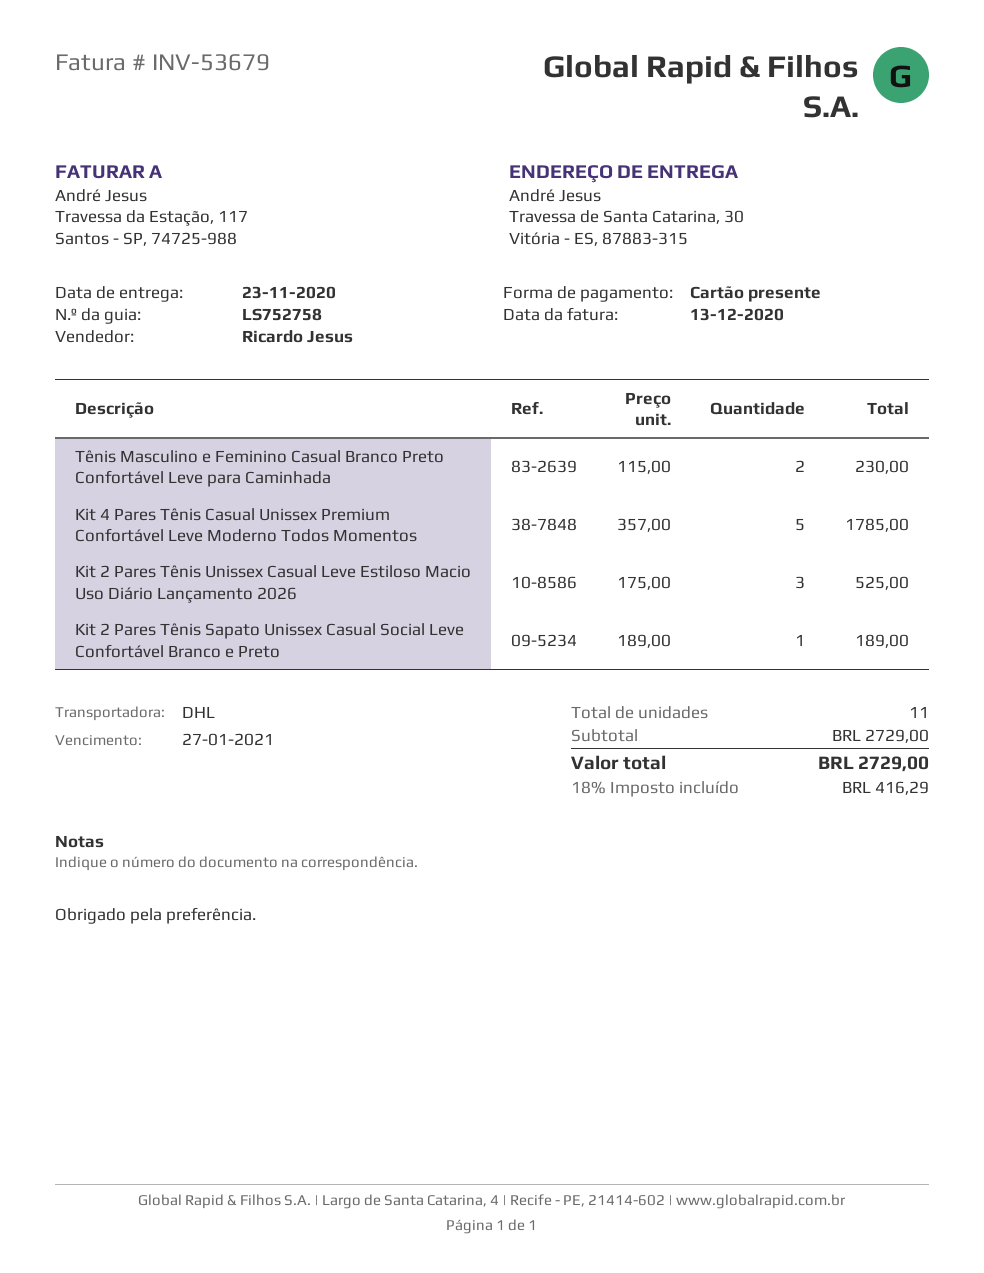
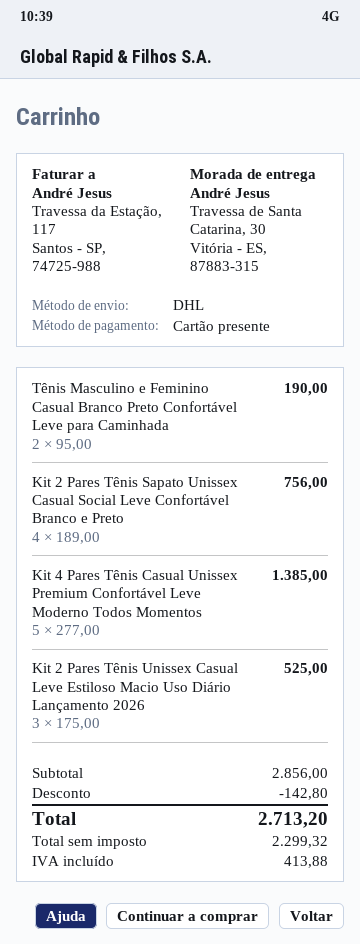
Tênis Masculino e Feminino Casual Branco Preto Confortável Leve para Caminhada: 2 x 115.00 = 230.00 -> 2 x 95.00 = 190.00
Kit 4 Pares Tênis Casual Unissex Premium Confortável Leve Moderno Todos Momentos: 5 x 357.00 = 1785.00 -> 5 x 277.00 = 1385.00
Kit 2 Pares Tênis Sapato Unissex Casual Social Leve Confortável Branco e Preto: 1 x 189.00 = 189.00 -> 4 x 189.00 = 756.00
subtotal: 2729.00 -> 2856.00
discount: none -> 142.80
tax: 416.29 -> 413.88
total: 2729.00 -> 2713.20

